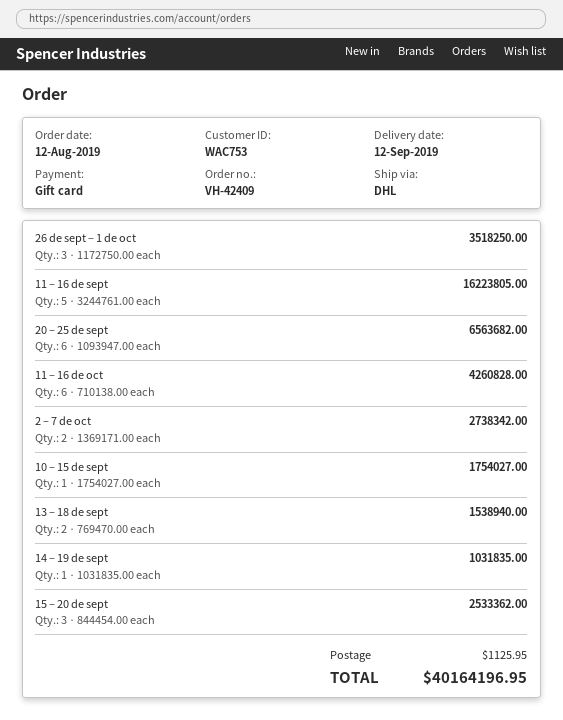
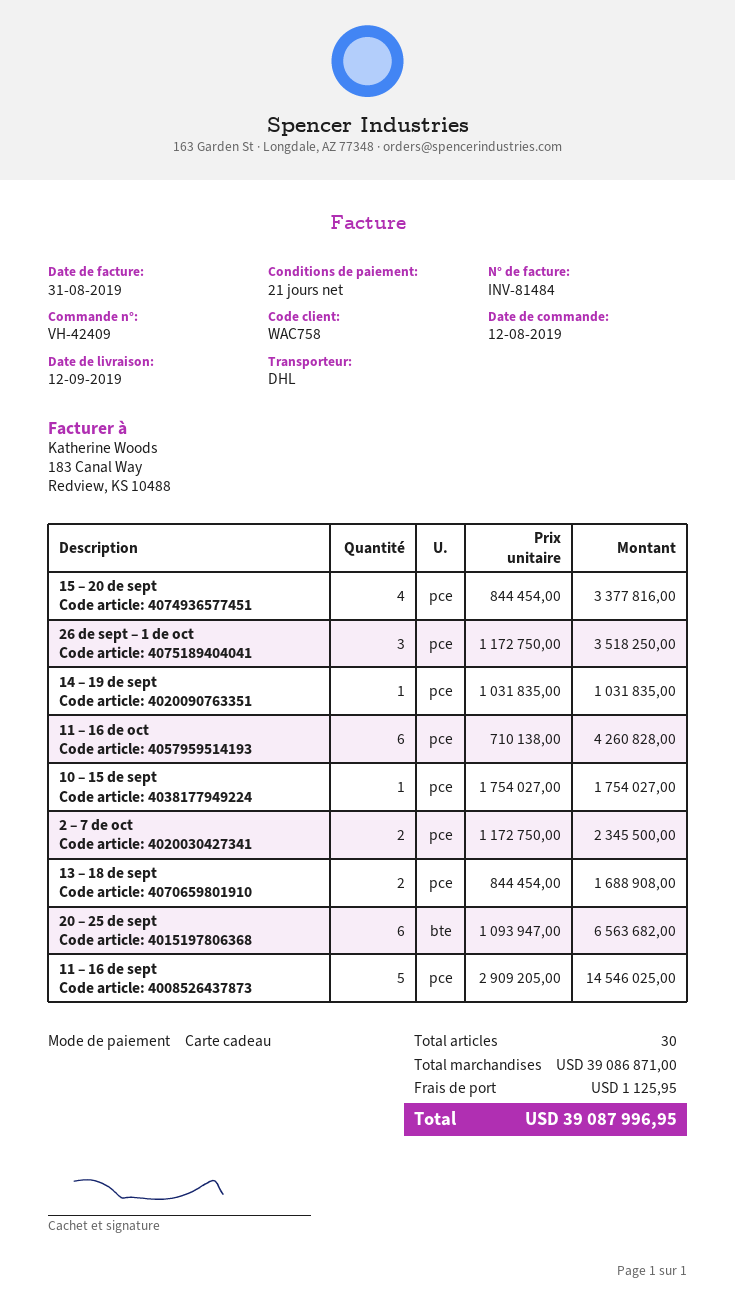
customer number: WAC753 -> WAC758
11 – 16 de sept: 5 x 3244761.00 = 16223805.00 -> 5 x 2909205.00 = 14546025.00
2 – 7 de oct: 2 x 1369171.00 = 2738342.00 -> 2 x 1172750.00 = 2345500.00
13 – 18 de sept: 2 x 769470.00 = 1538940.00 -> 2 x 844454.00 = 1688908.00
15 – 20 de sept: 3 x 844454.00 = 2533362.00 -> 4 x 844454.00 = 3377816.00
total: 40164196.95 -> 39087996.95

